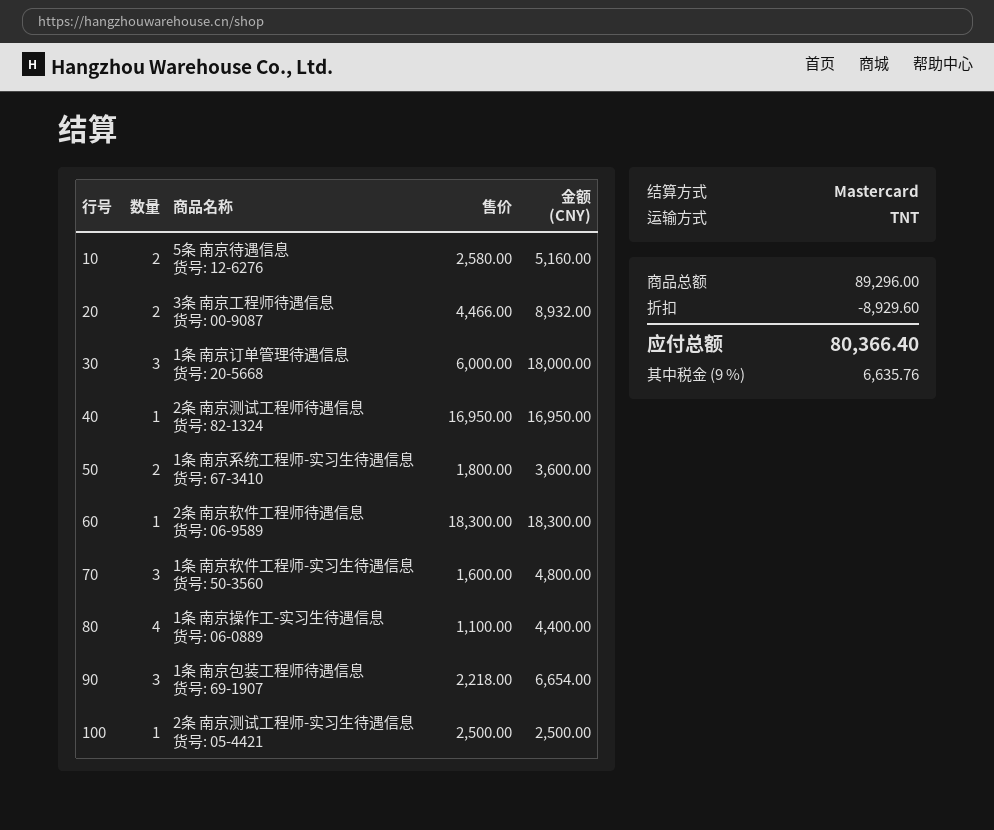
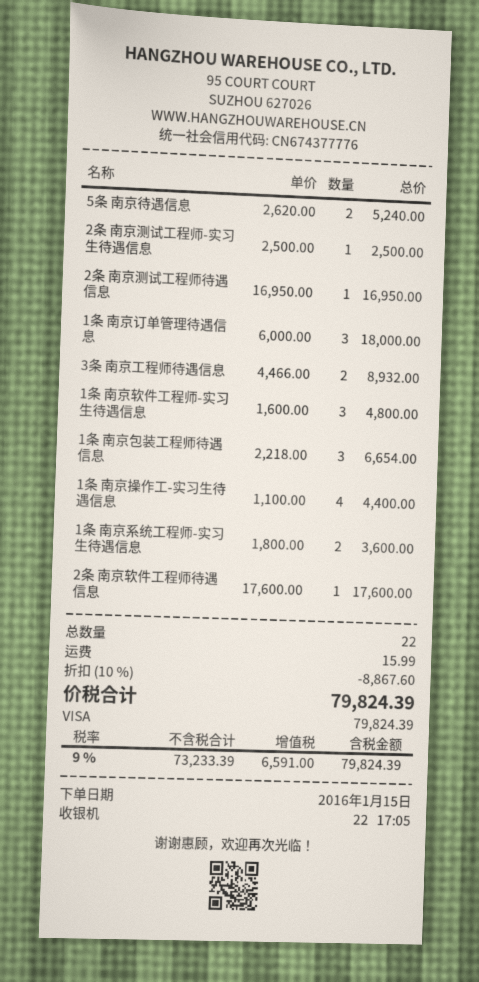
payment method: Mastercard -> Visa
5条 南京待遇信息: 2 x 2580.00 = 5160.00 -> 2 x 2620.00 = 5240.00
2条 南京软件工程师待遇信息: 1 x 18300.00 = 18300.00 -> 1 x 17600.00 = 17600.00
discount: 8929.60 -> 8867.60
shipping: none -> 15.99
tax: 9% = 6635.76 -> 9% = 6591.00
total: 80366.40 -> 79824.39

